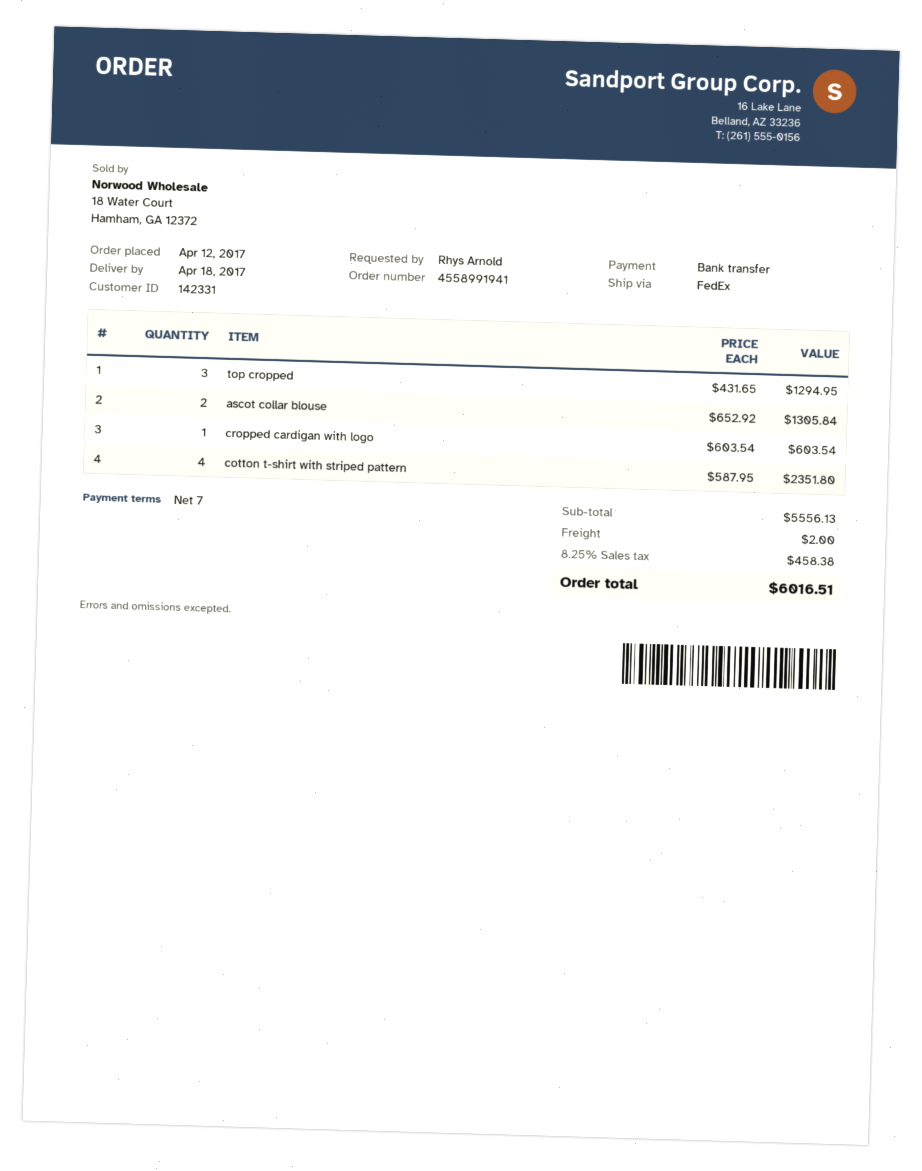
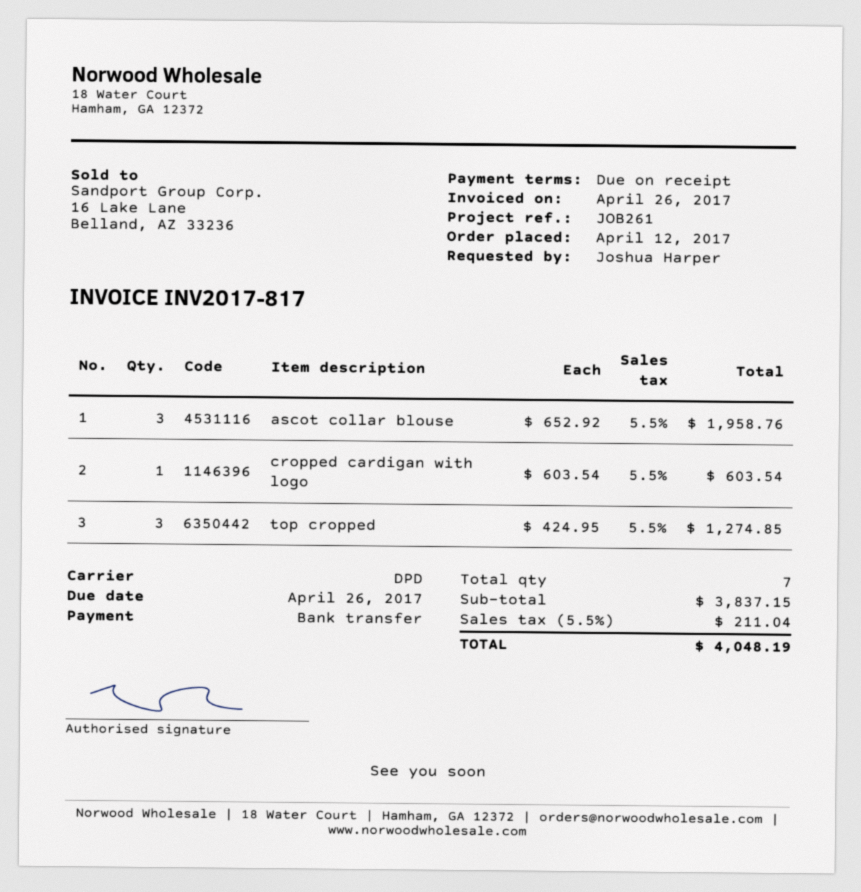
payment terms: 7 days -> on receipt
ordered by: Rhys Arnold -> Joshua Harper
shipping method: FedEx -> DPD
top cropped: 3 x 431.65 = 1294.95 -> 3 x 424.95 = 1274.85
ascot collar blouse: 2 x 652.92 = 1305.84 -> 3 x 652.92 = 1958.76
cotton t-shirt with striped pattern: 4 x 587.95 = 2351.80 -> none
subtotal: 5556.13 -> 3837.15
shipping: 2.00 -> none
tax: 8.25% = 458.38 -> 5.5% = 211.04
total: 6016.51 -> 4048.19

